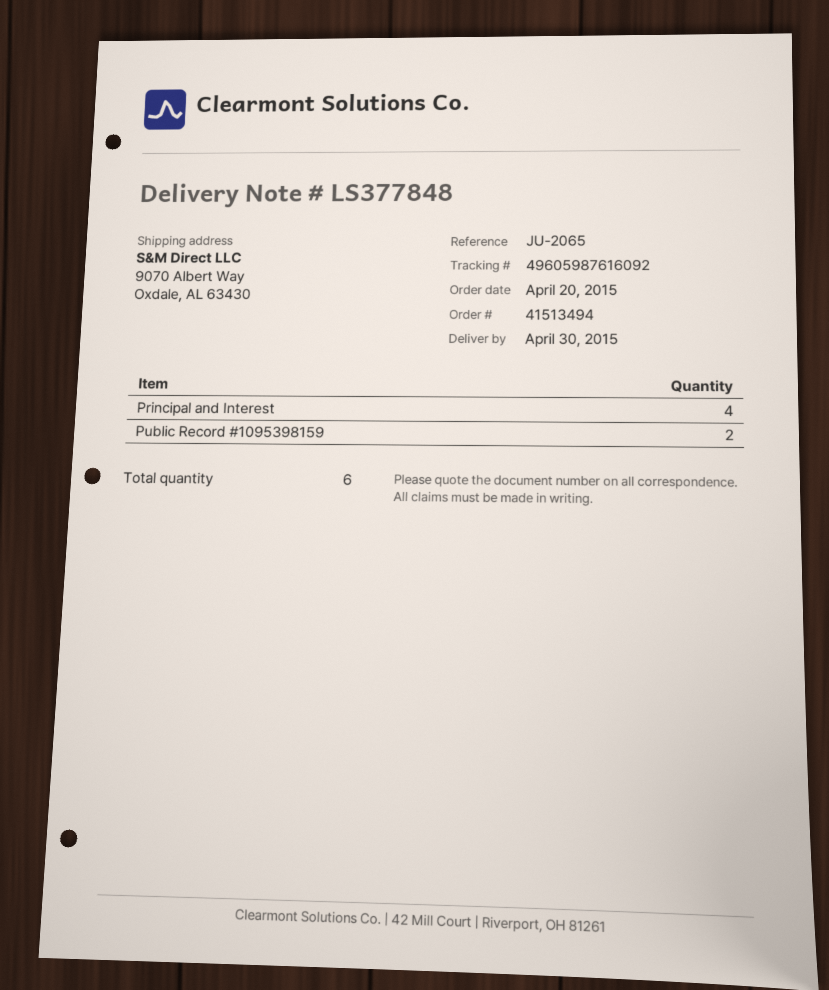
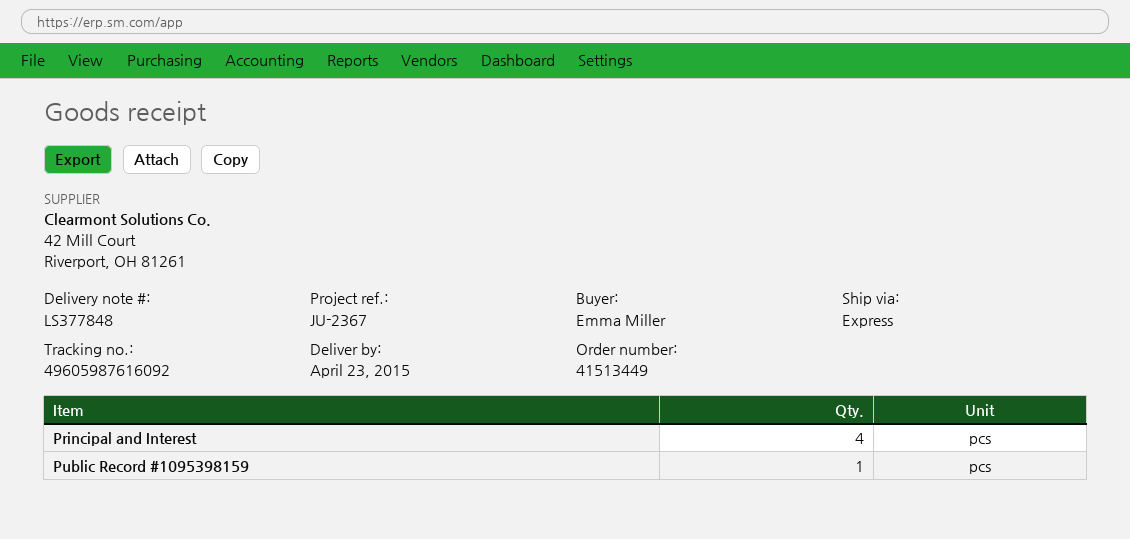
order number: 41513494 -> 41513449
delivery date: 2015-04-30 -> 2015-04-23
reference: JU-2065 -> JU-2367
Public Record #1095398159: 2 -> 1

